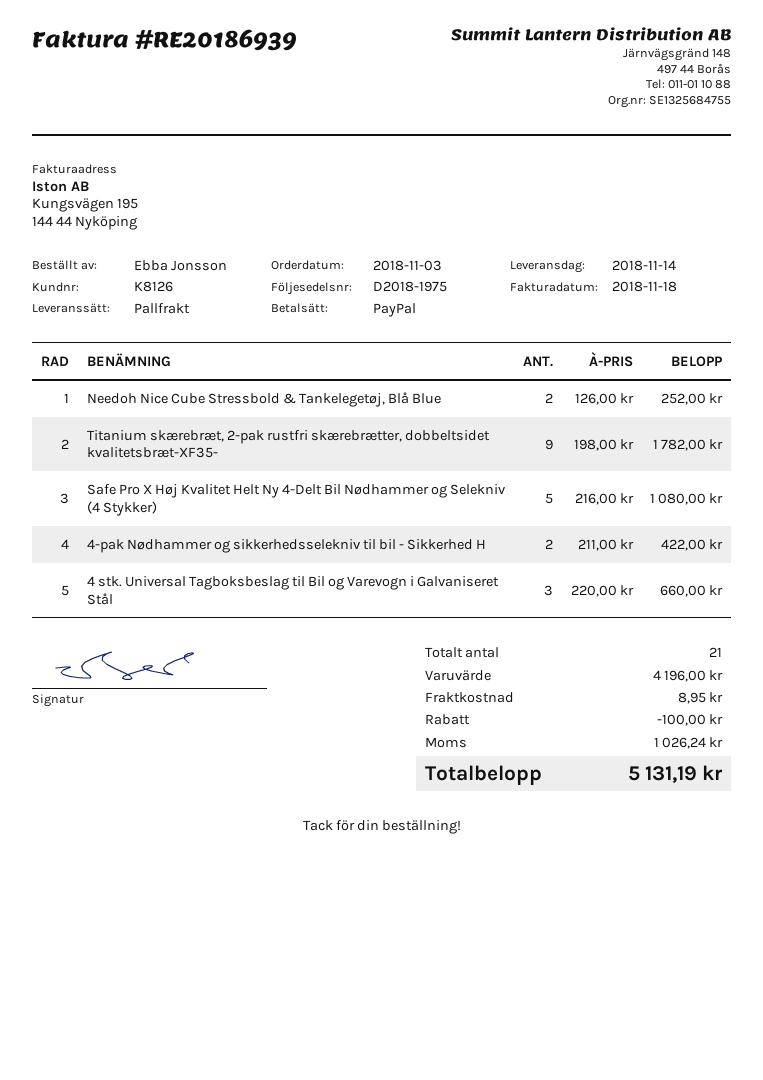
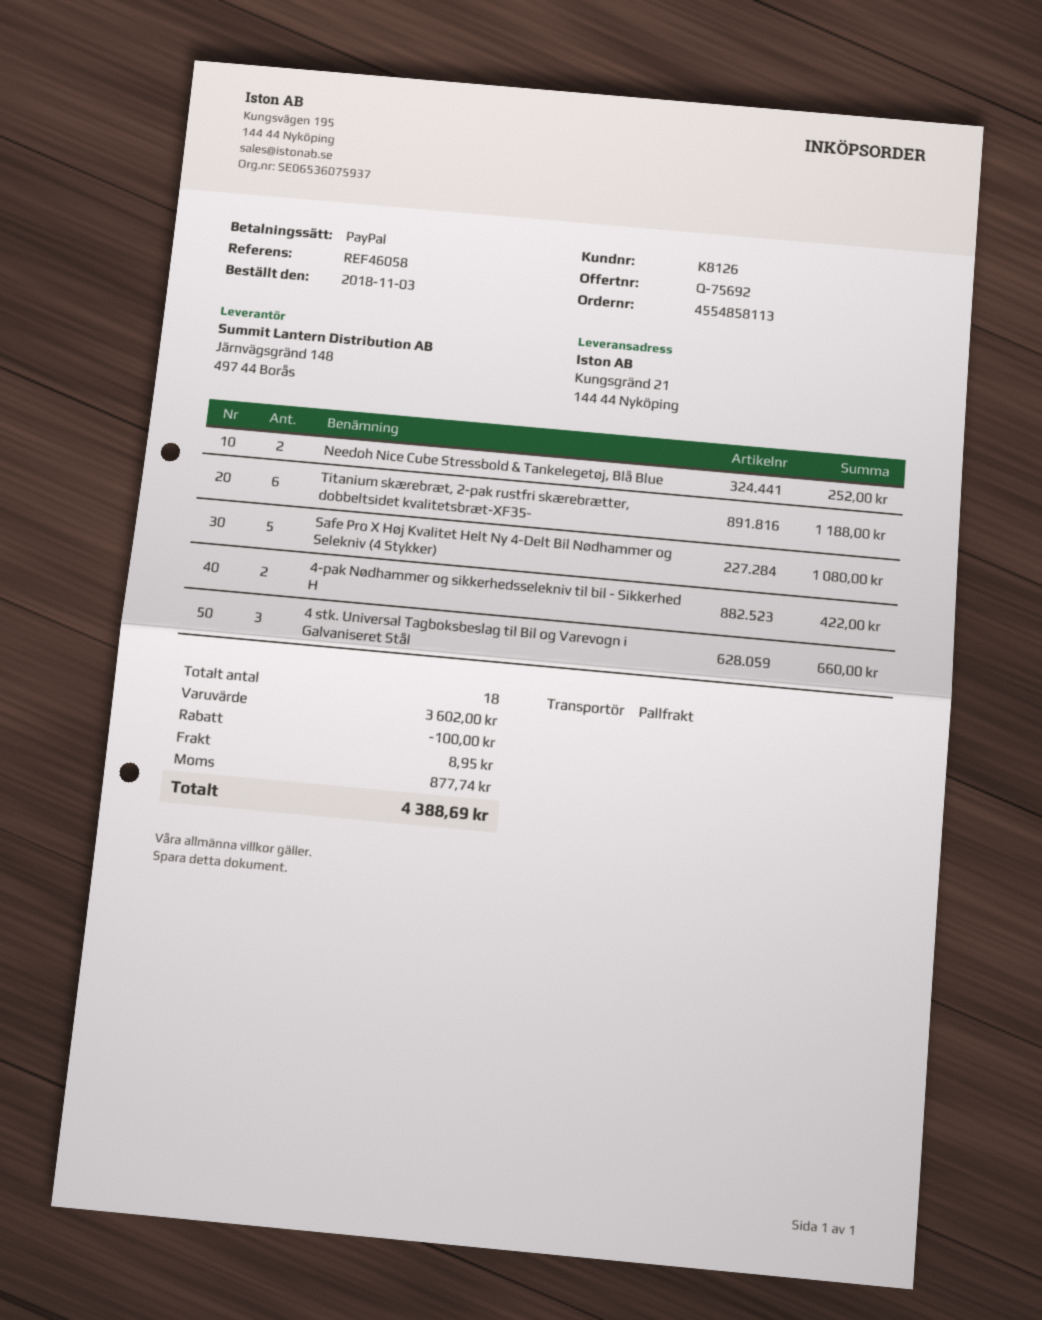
Titanium skærebræt, 2-pak rustfri skærebrætter, dobbeltsidet kvalitetsbræt-XF35-: 9 for 1782.00 -> 6 for 1188.00
total quantity: 21 -> 18
subtotal: 4196.00 -> 3602.00
tax: 1026.24 -> 877.74
total: 5131.19 -> 4388.69

